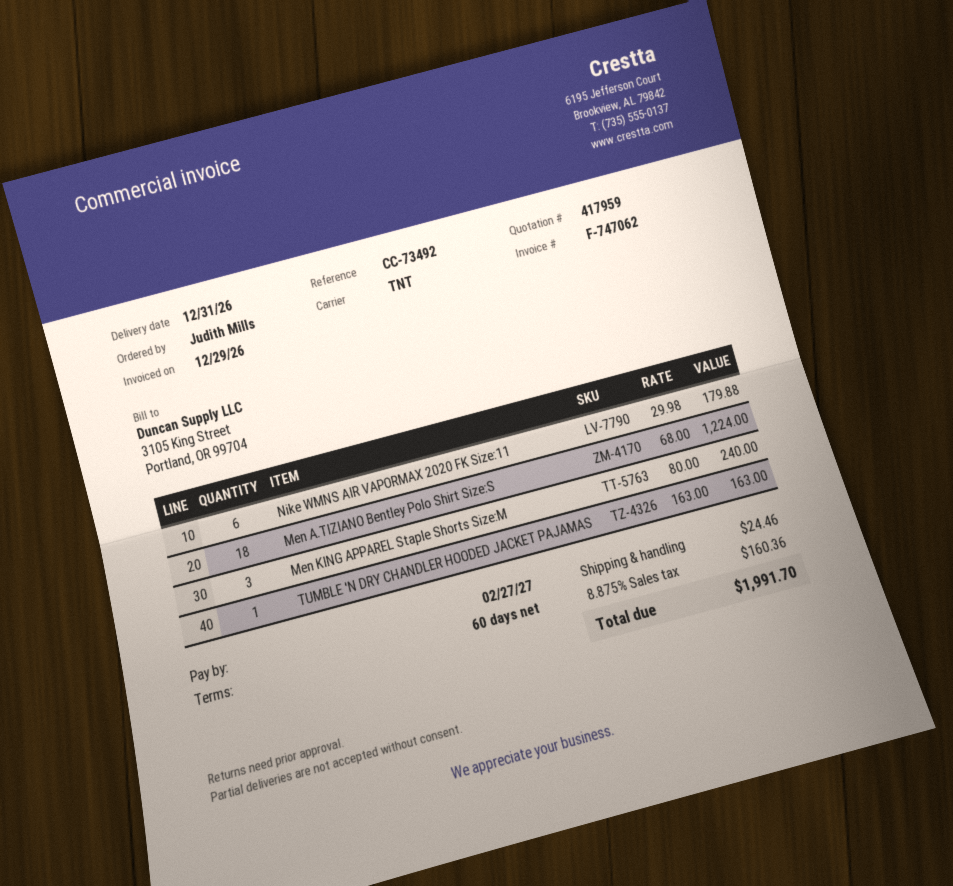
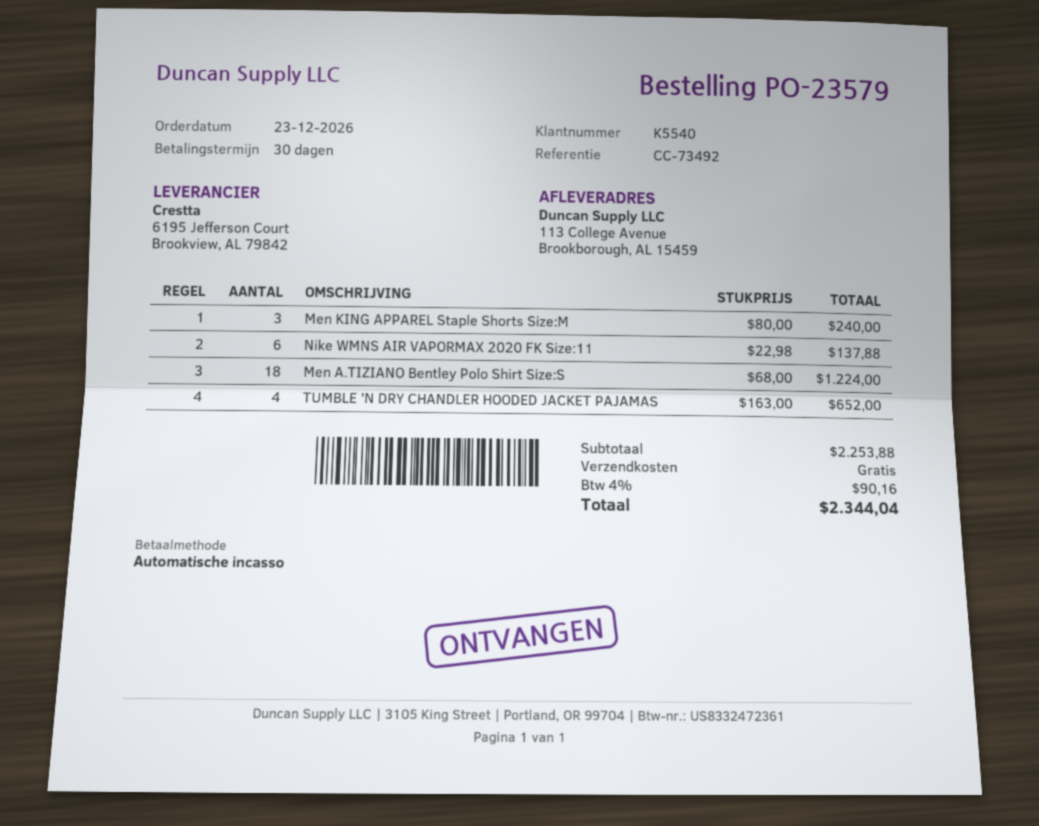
payment terms: 60 days -> 30 days
Nike WMNS AIR VAPORMAX 2020 FK Size:11: 6 x 29.98 = 179.88 -> 6 x 22.98 = 137.88
TUMBLE 'N DRY CHANDLER HOODED JACKET PAJAMAS: 1 x 163.00 = 163.00 -> 4 x 163.00 = 652.00
shipping: 24.46 -> 0.00
tax: 8.875% = 160.36 -> 4% = 90.16
total: 1991.70 -> 2344.04

